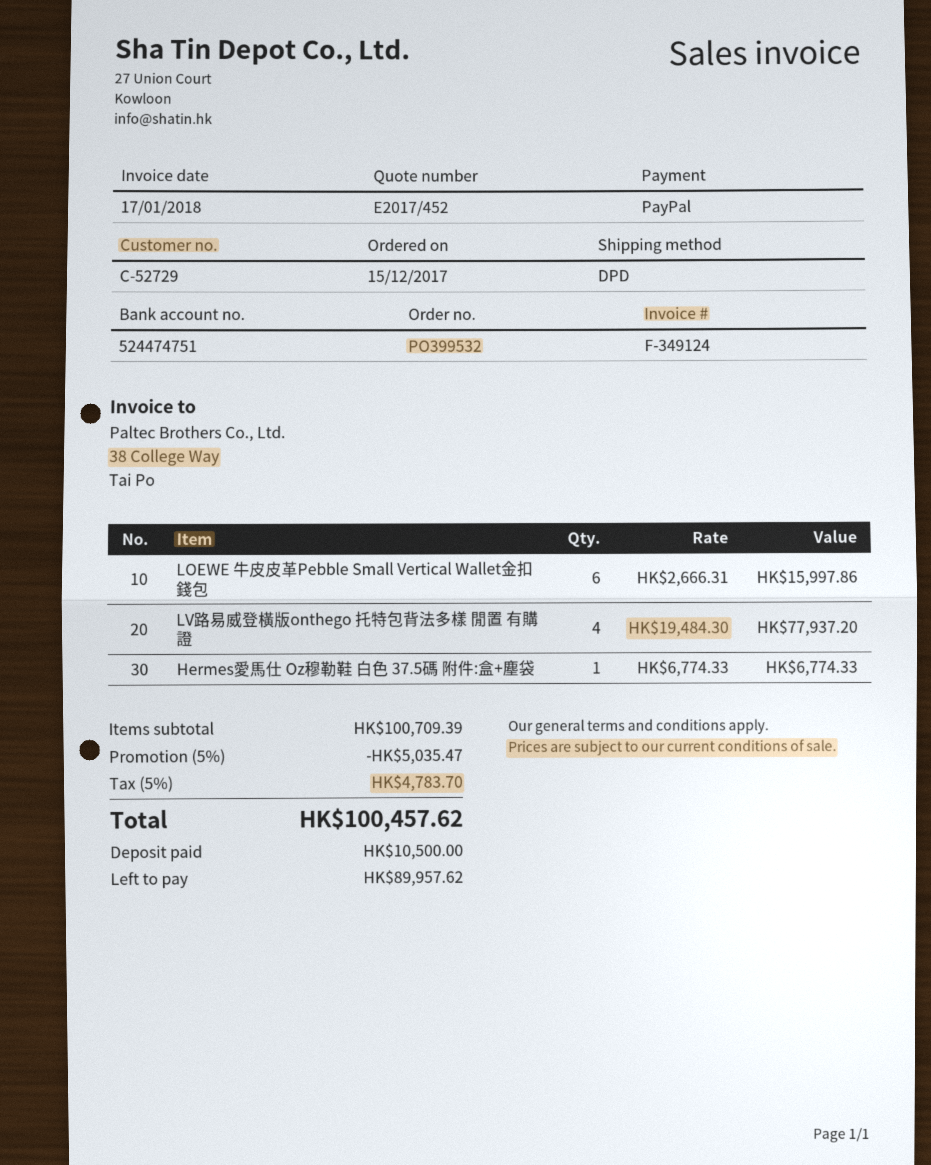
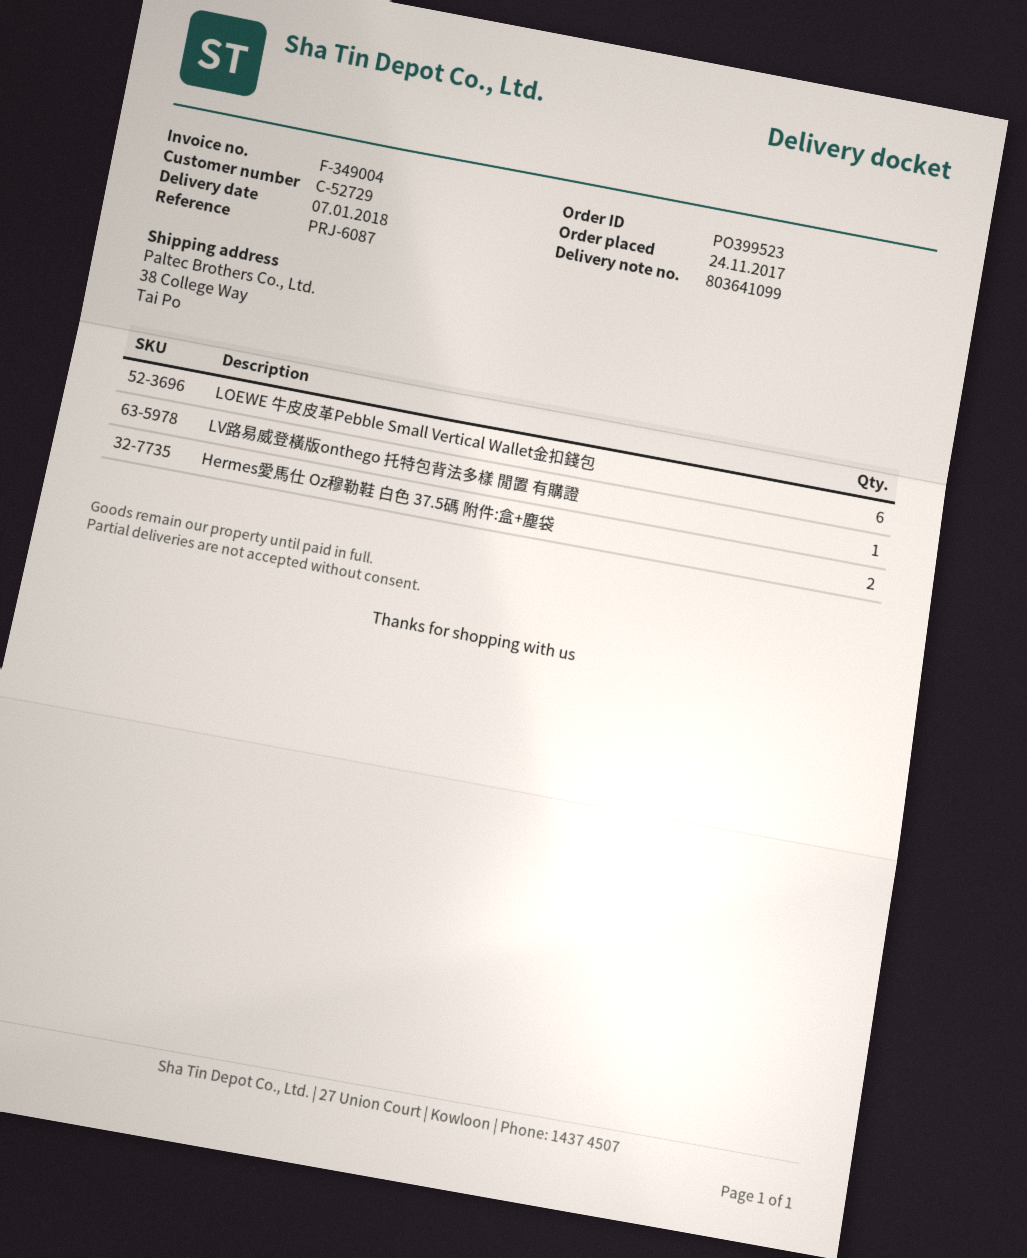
order number: PO399532 -> PO399523
order date: 2017-12-15 -> 2017-11-24
invoice number: F-349124 -> F-349004
LV路易威登橫版onthego 托特包背法多樣 閒置 有購證: 4 -> 1
Hermes愛馬仕 Oz穆勒鞋 白色 37.5碼 附件:盒+塵袋: 1 -> 2

